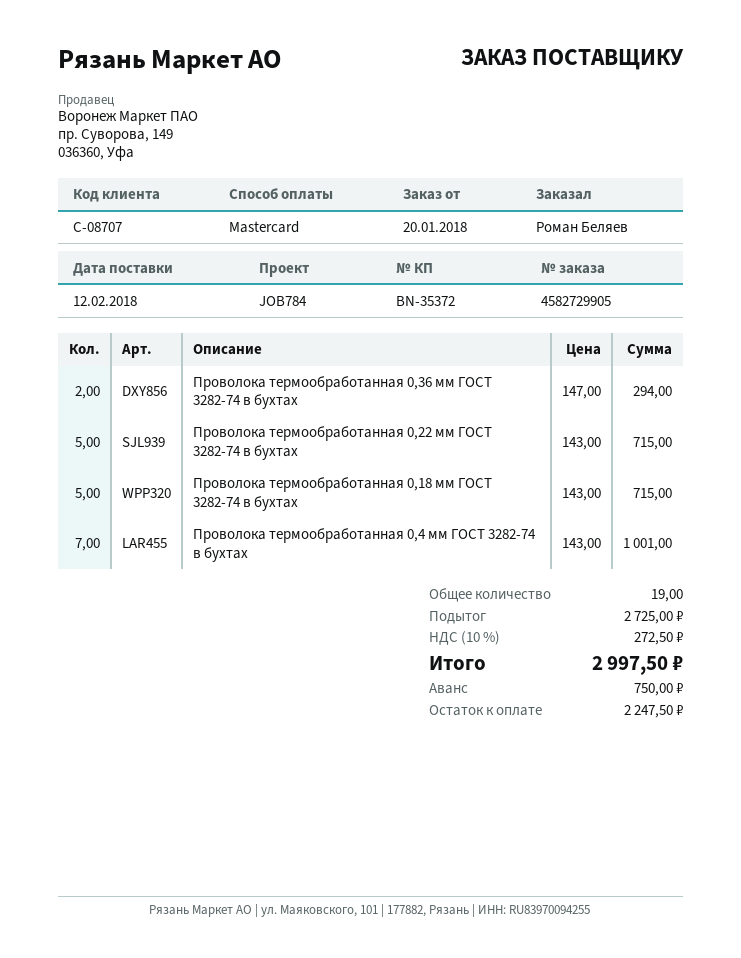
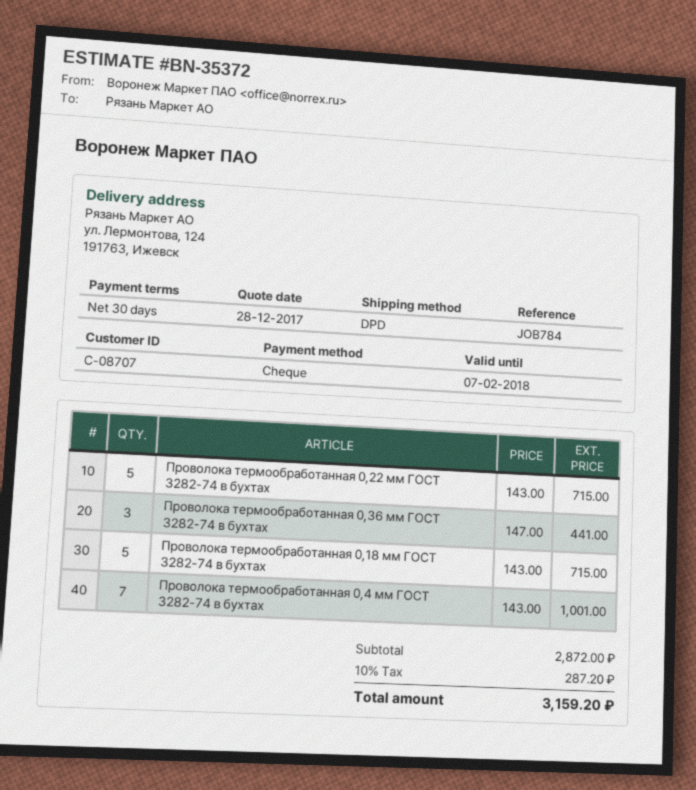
payment method: Mastercard -> cheque
Проволока термообработанная 0,36 мм ГОСТ 3282-74 в бухтах: 2 x 147.00 = 294.00 -> 3 x 147.00 = 441.00
subtotal: 2725.00 -> 2872.00
tax: 10% = 272.50 -> 10% = 287.20
total: 2997.50 -> 3159.20

